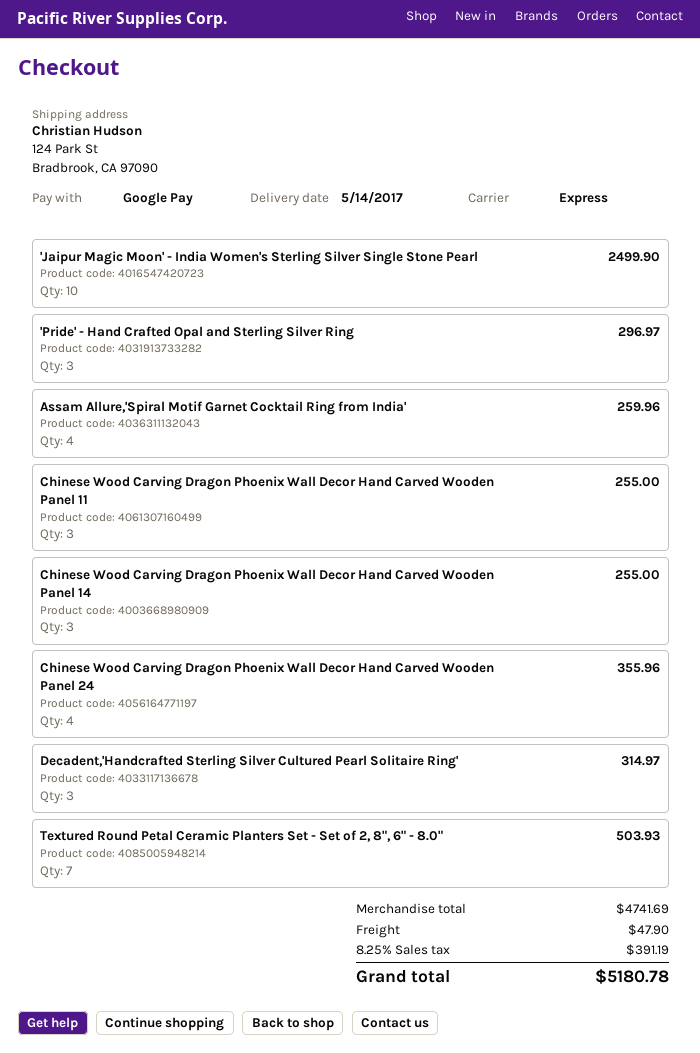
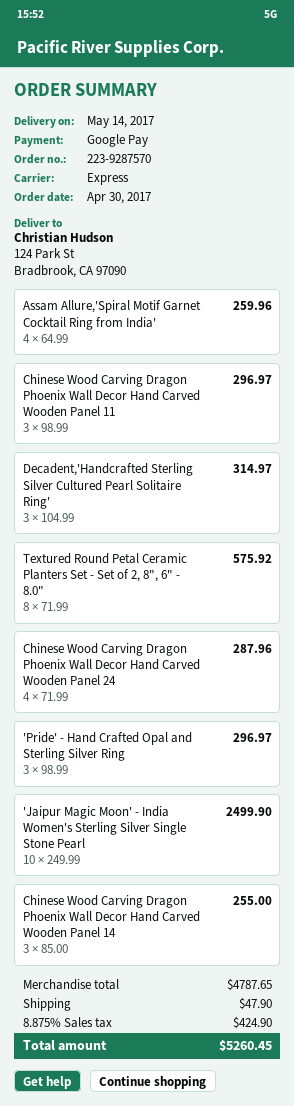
Chinese Wood Carving Dragon Phoenix Wall Decor Hand Carved Wooden Panel 11: 3 for 255.00 -> 3 for 296.97
Chinese Wood Carving Dragon Phoenix Wall Decor Hand Carved Wooden Panel 24: 4 for 355.96 -> 4 for 287.96
Textured Round Petal Ceramic Planters Set - Set of 2, 8", 6" - 8.0": 7 for 503.93 -> 8 for 575.92
subtotal: 4741.69 -> 4787.65
tax: 8.25% = 391.19 -> 8.875% = 424.90
total: 5180.78 -> 5260.45

